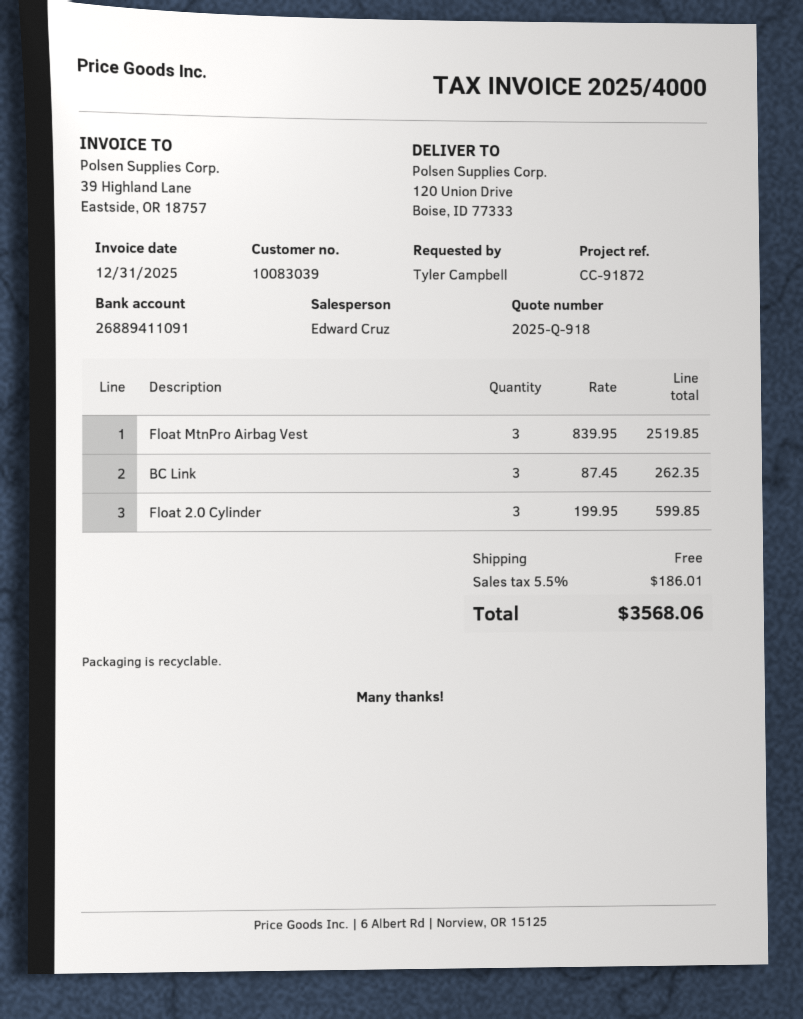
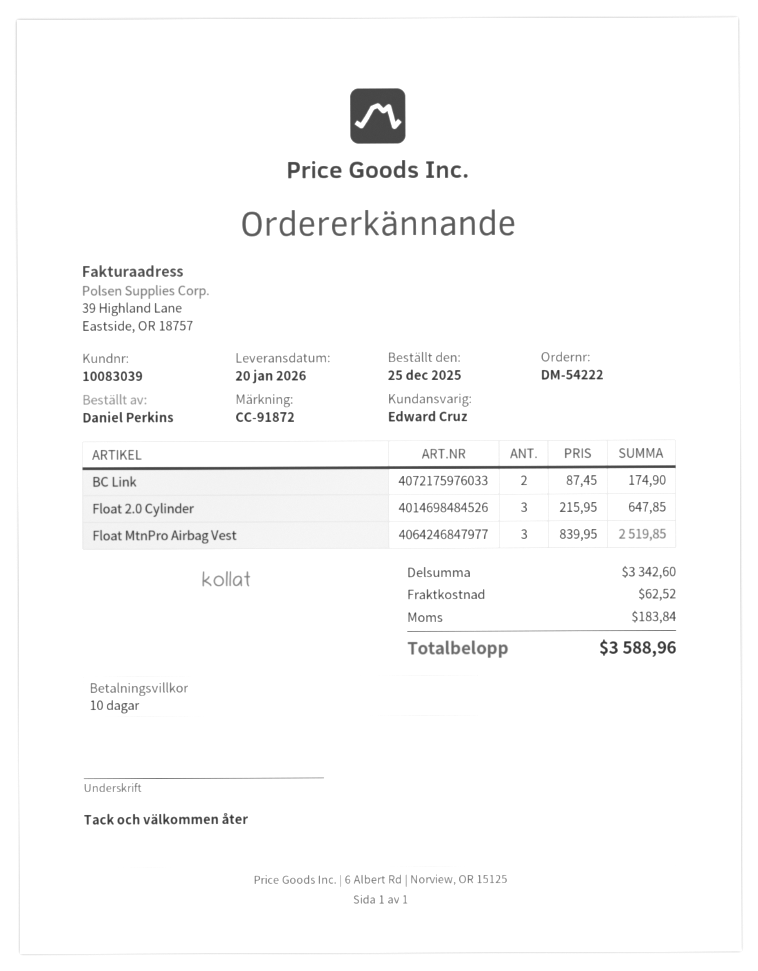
ordered by: Tyler Campbell -> Daniel Perkins
BC Link: 3 x 87.45 = 262.35 -> 2 x 87.45 = 174.90
Float 2.0 Cylinder: 3 x 199.95 = 599.85 -> 3 x 215.95 = 647.85
shipping: 0.00 -> 62.52
tax: 186.01 -> 183.84
total: 3568.06 -> 3588.96

